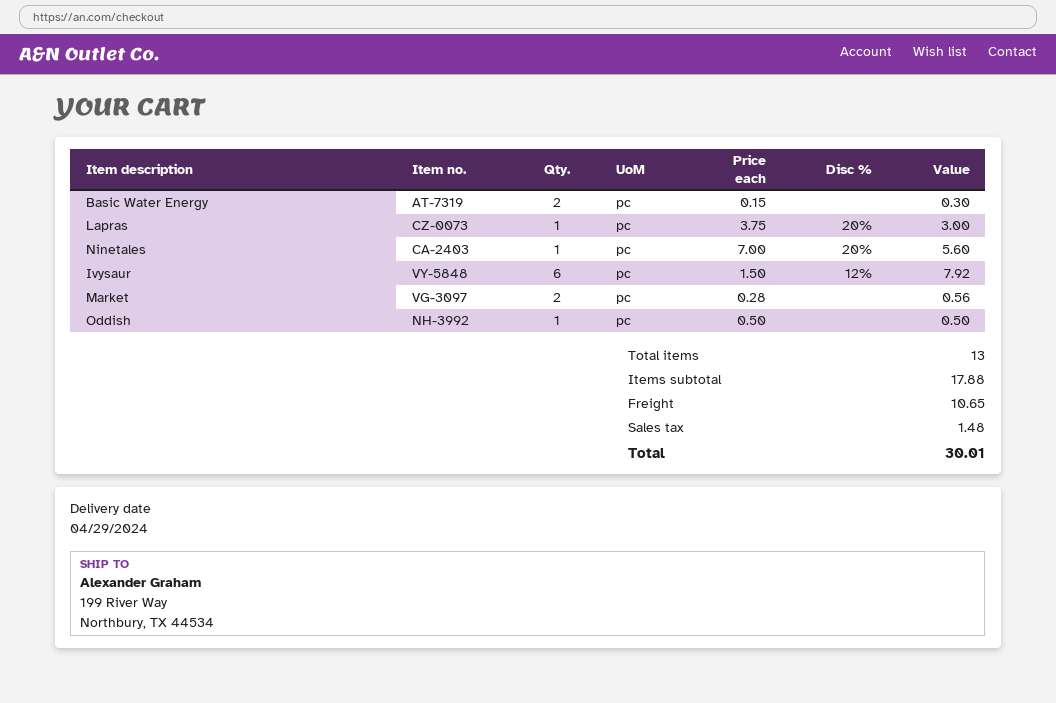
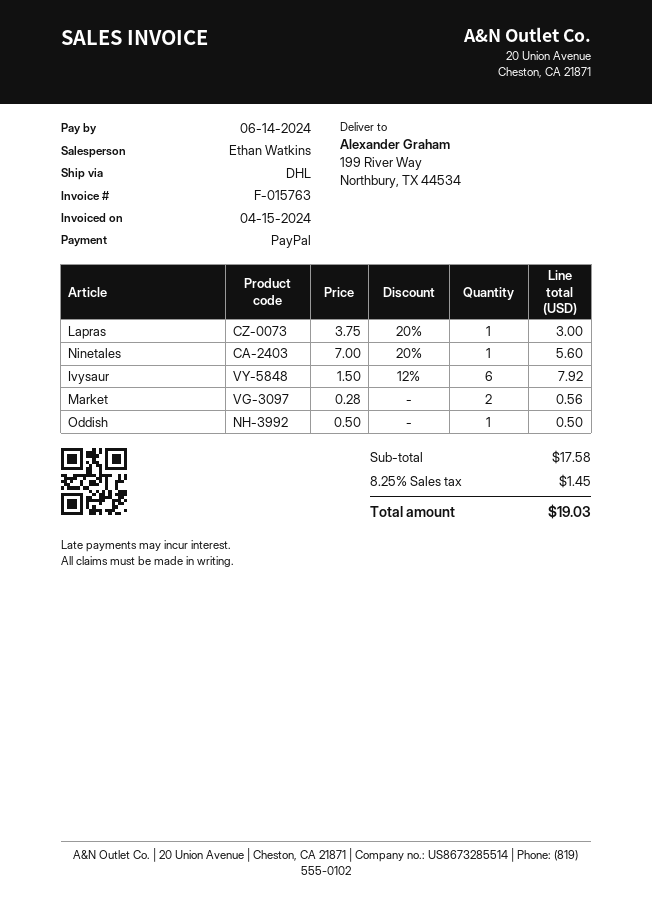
Basic Water Energy: 2 x 0.15 = 0.30 -> none
subtotal: 17.88 -> 17.58
shipping: 10.65 -> none
tax: 1.48 -> 1.45
total: 30.01 -> 19.03

